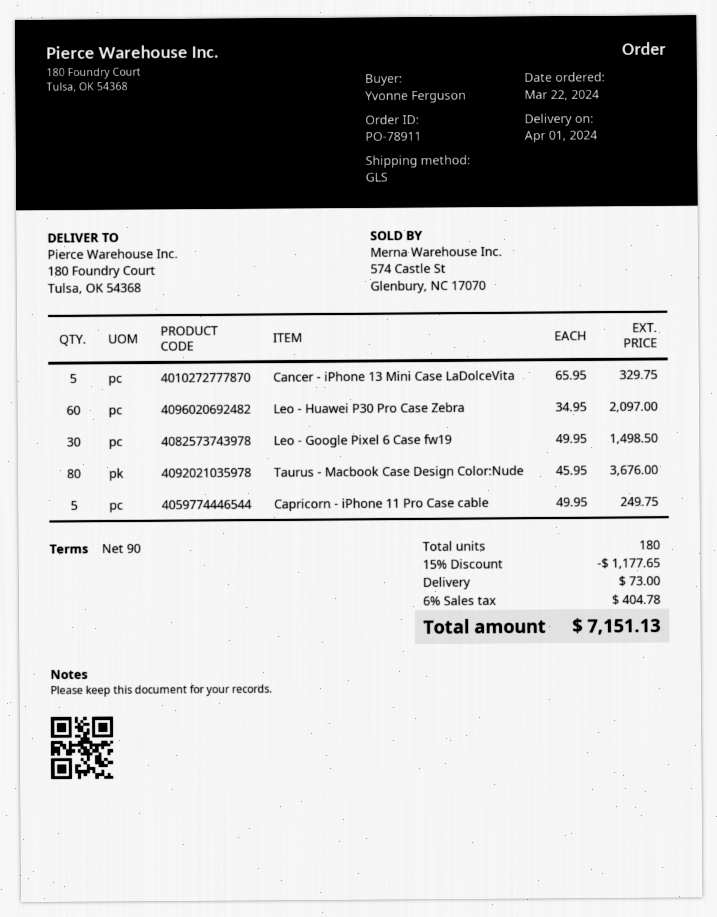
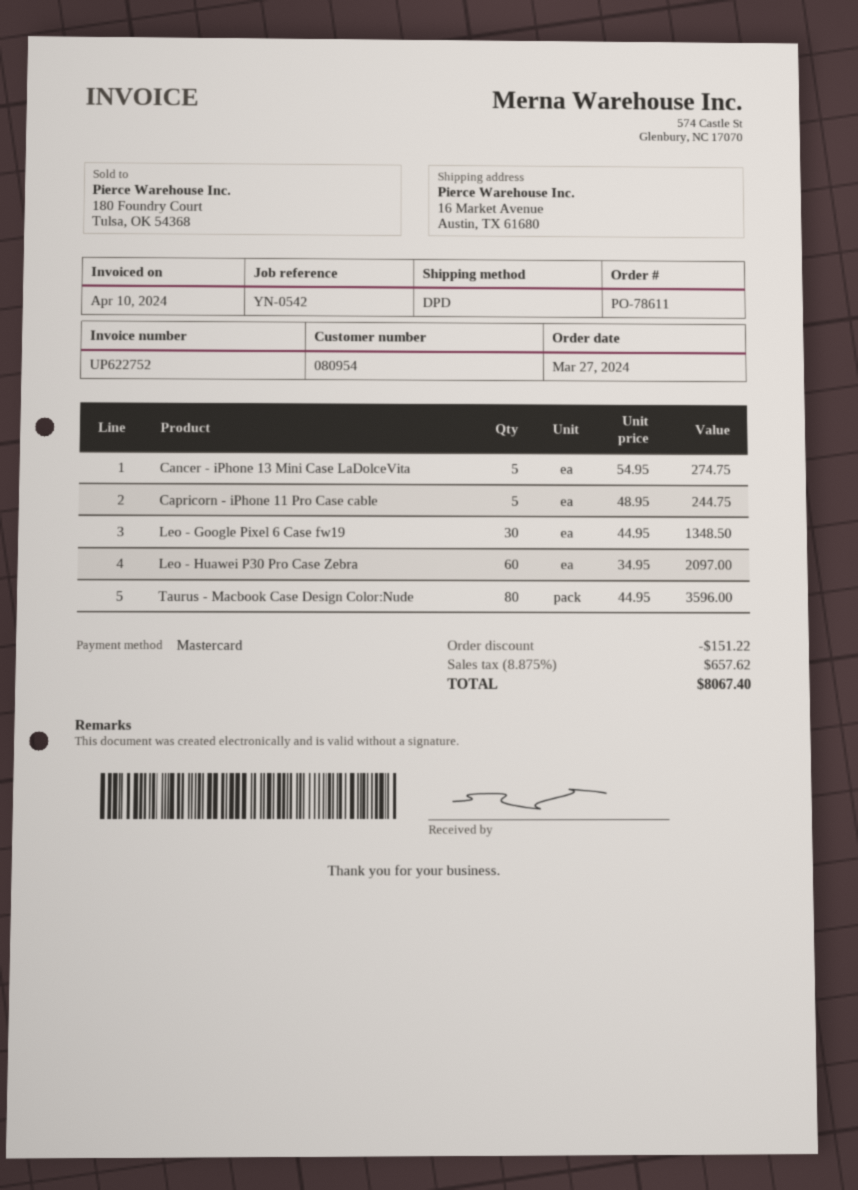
order number: PO-78911 -> PO-78611
order date: 2024-03-22 -> 2024-03-27
shipping method: GLS -> DPD
ship to: 180 Foundry Court, Tulsa, OK 54368 -> 16 Market Avenue, Austin, TX 61680
Cancer - iPhone 13 Mini Case LaDolceVita: 5 x 65.95 = 329.75 -> 5 x 54.95 = 274.75
Leo - Google Pixel 6 Case fw19: 30 x 49.95 = 1498.50 -> 30 x 44.95 = 1348.50
Taurus - Macbook Case Design Color:Nude: 80 x 45.95 = 3676.00 -> 80 x 44.95 = 3596.00
Capricorn - iPhone 11 Pro Case cable: 5 x 49.95 = 249.75 -> 5 x 48.95 = 244.75
discount: 1177.65 -> 151.22
shipping: 73.00 -> none
tax: 6% = 404.78 -> 8.875% = 657.62
total: 7151.13 -> 8067.40

